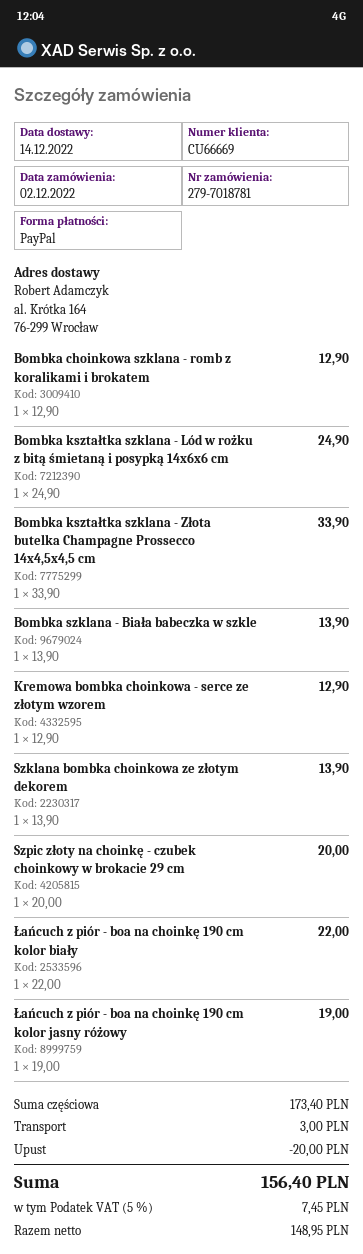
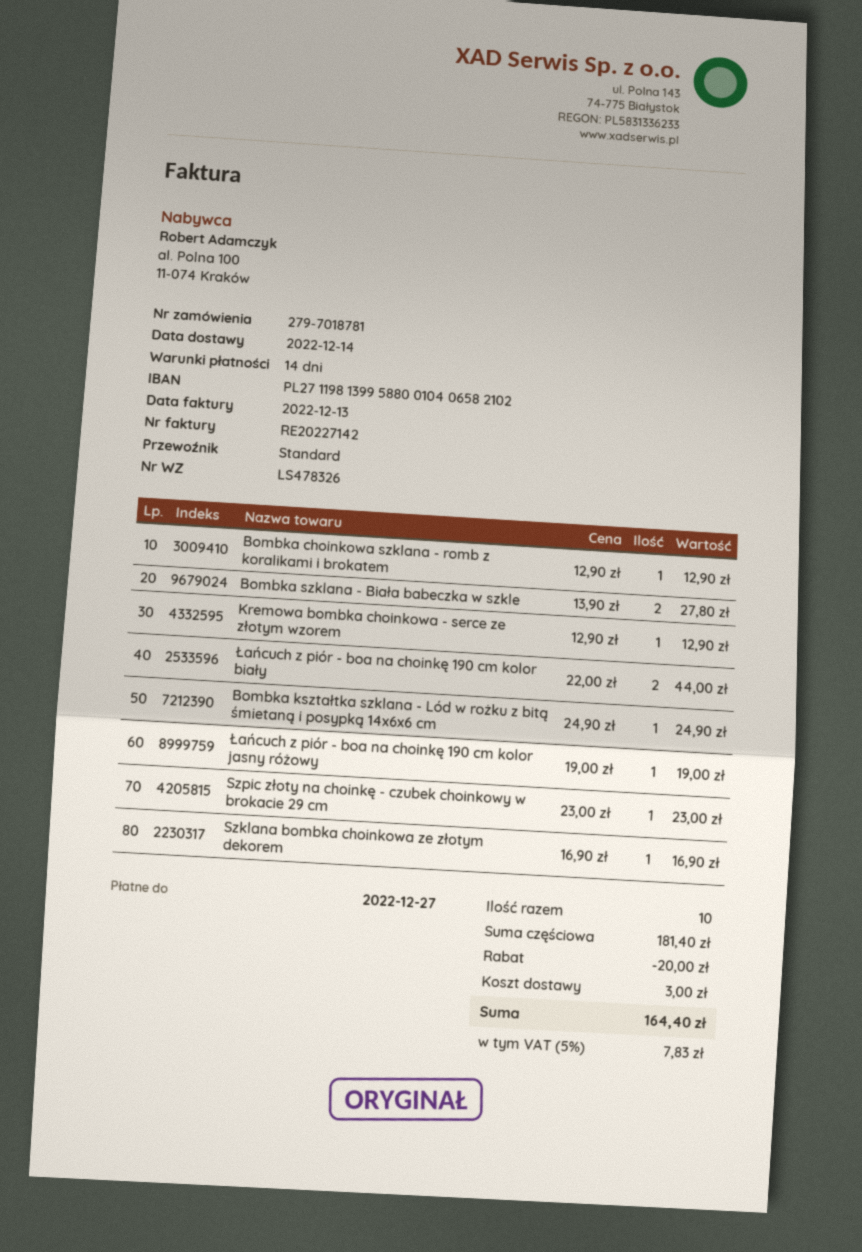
Bombka kształtka szklana - Złota butelka Champagne Prossecco 14x4,5x4,5 cm: 1 x 33.90 = 33.90 -> none
Bombka szklana - Biała babeczka w szkle: 1 x 13.90 = 13.90 -> 2 x 13.90 = 27.80
Szklana bombka choinkowa ze złotym dekorem: 1 x 13.90 = 13.90 -> 1 x 16.90 = 16.90
Szpic złoty na choinkę - czubek choinkowy w brokacie 29 cm: 1 x 20.00 = 20.00 -> 1 x 23.00 = 23.00
Łańcuch z piór - boa na choinkę 190 cm kolor biały: 1 x 22.00 = 22.00 -> 2 x 22.00 = 44.00
subtotal: 173.40 -> 181.40
tax: 5% = 7.45 -> 5% = 7.83
total: 156.40 -> 164.40

